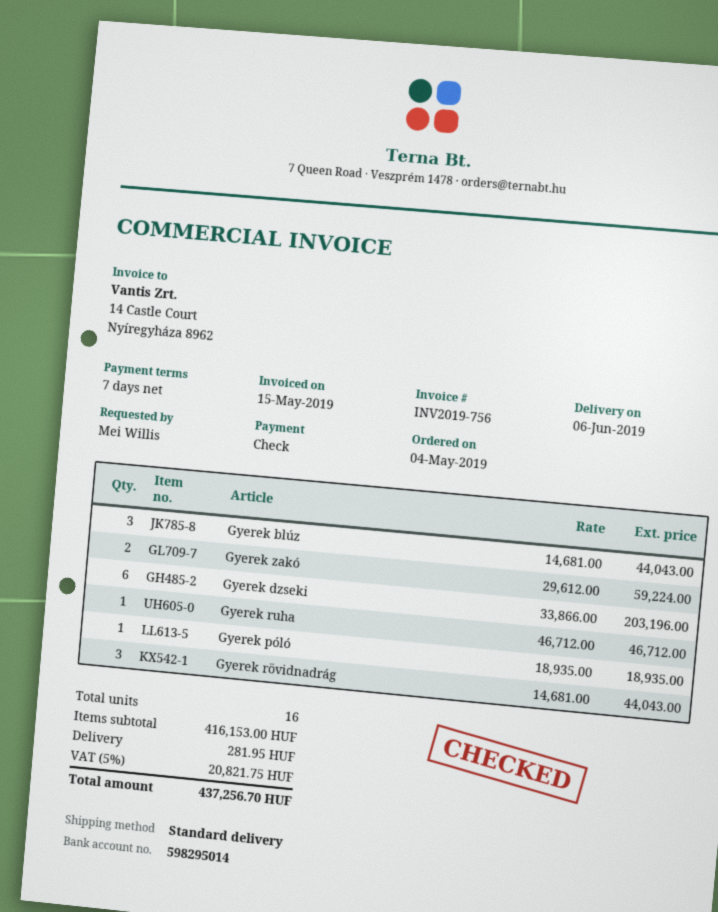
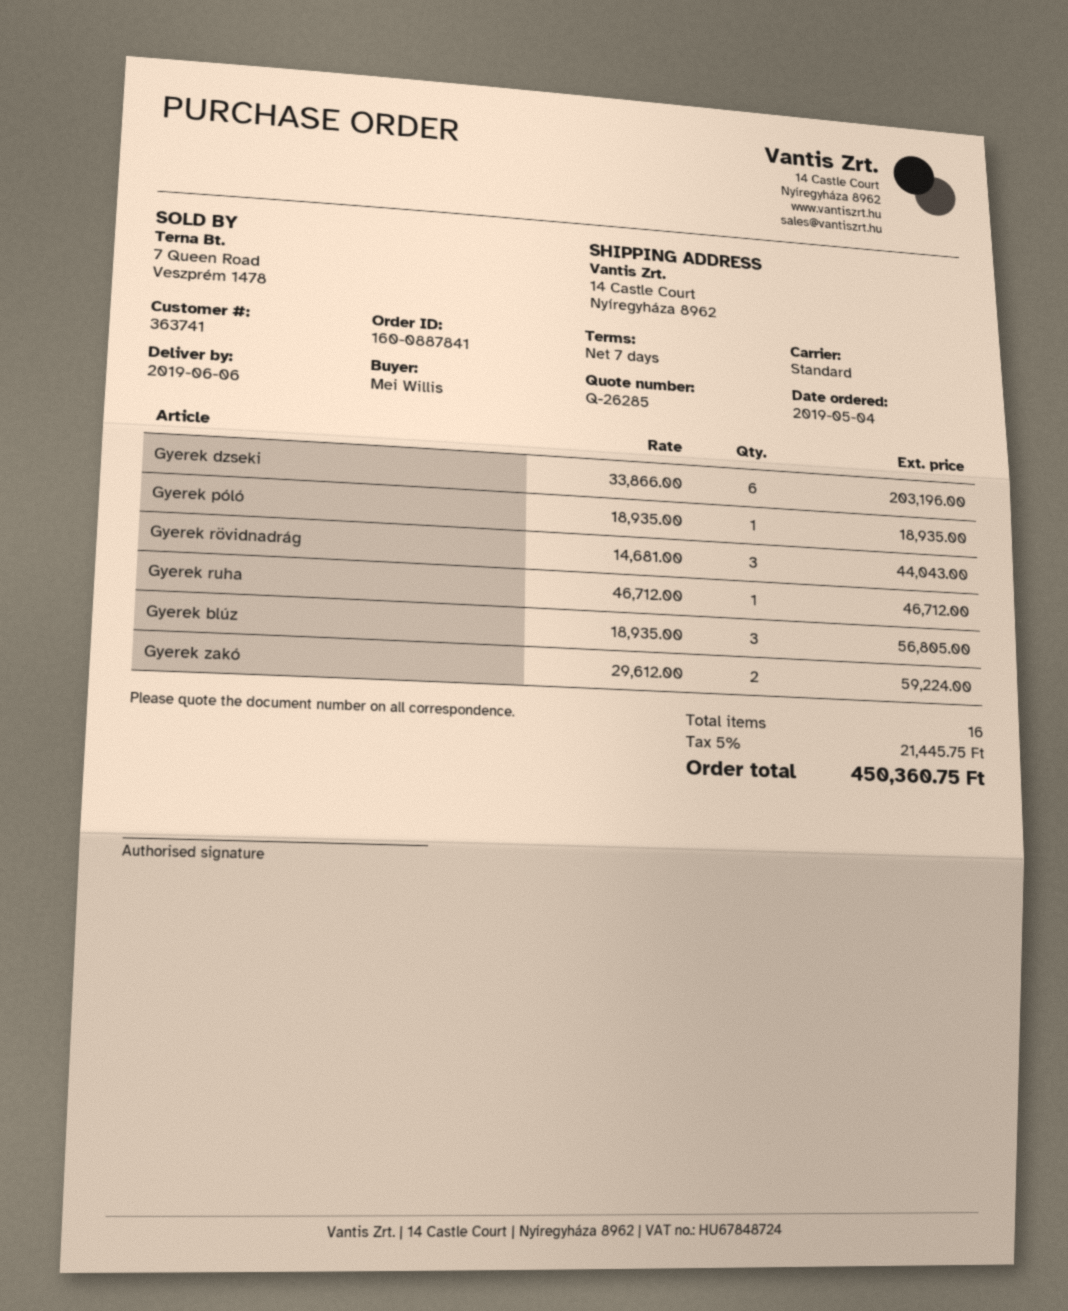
Gyerek blúz: 3 x 14681.00 = 44043.00 -> 3 x 18935.00 = 56805.00
shipping: 281.95 -> none
tax: 5% = 20821.75 -> 5% = 21445.75
total: 437256.70 -> 450360.75

